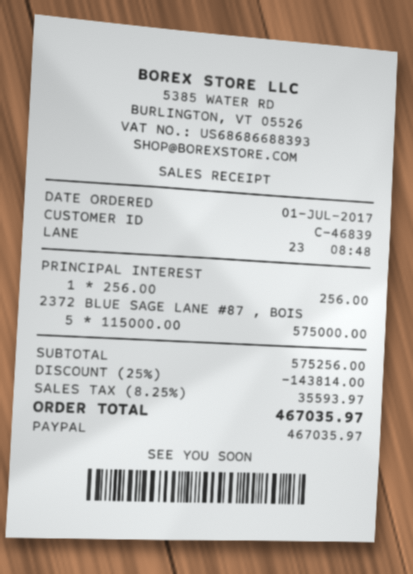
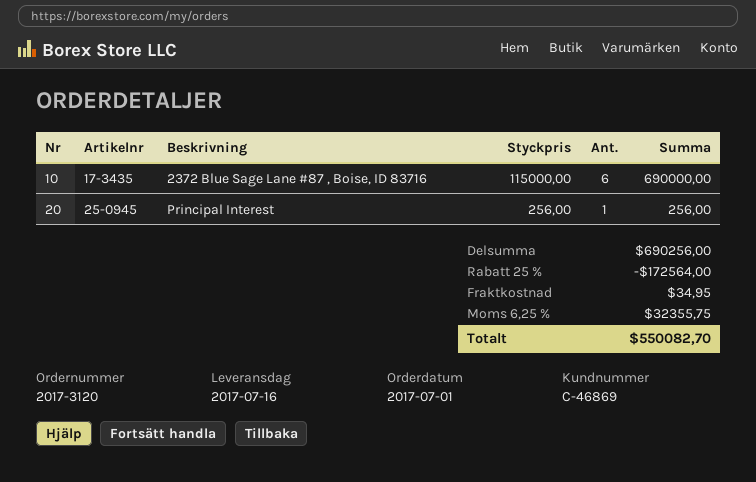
customer number: C-46839 -> C-46869
2372 BLUE SAGE LANE #87 , BOIS: 5 x 115000.00 = 575000.00 -> 6 x 115000.00 = 690000.00
subtotal: 575256.00 -> 690256.00
discount: 25% = 143814.00 -> 25% = 172564.00
shipping: none -> 34.95
tax: 8.25% = 35593.97 -> 6.25% = 32355.75
total: 467035.97 -> 550082.70

